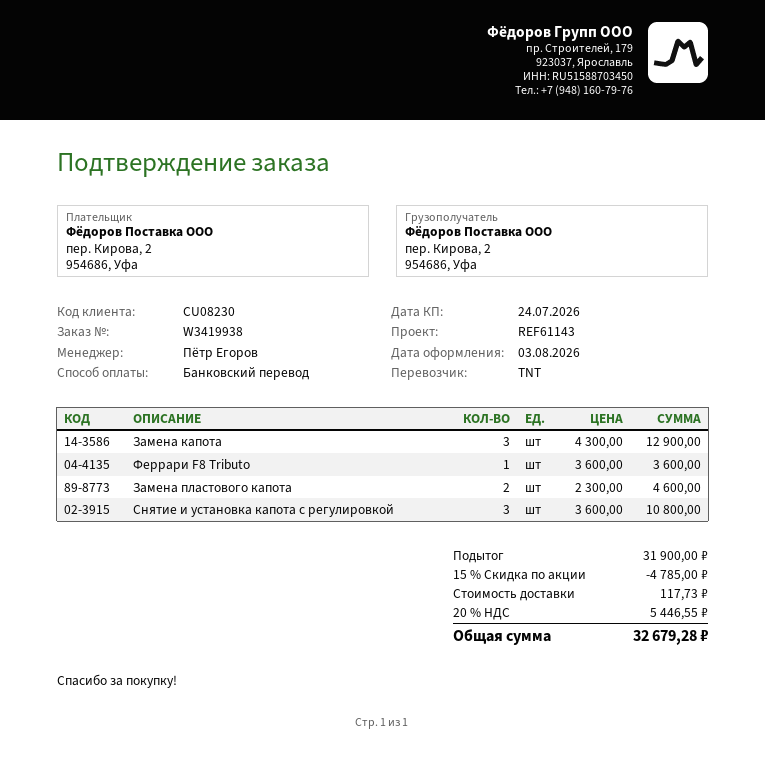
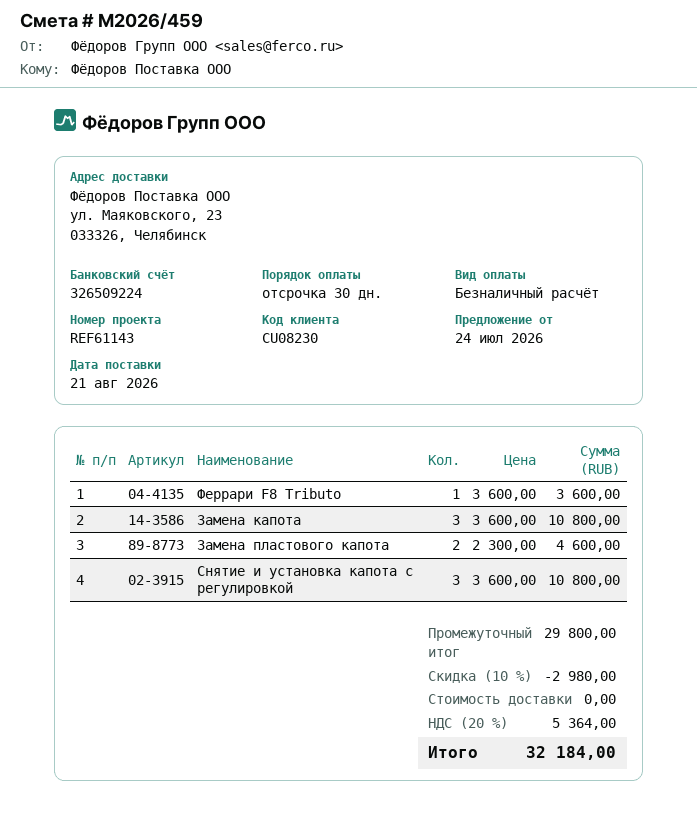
ship to: пер. Кирова, 2, 954686, Уфа -> ул. Маяковского, 23, 033326, Челябинск
Замена капота: 3 x 4300.00 = 12900.00 -> 3 x 3600.00 = 10800.00
subtotal: 31900.00 -> 29800.00
discount: 15% = 4785.00 -> 10% = 2980.00
shipping: 117.73 -> 0.00
tax: 20% = 5446.55 -> 20% = 5364.00
total: 32679.28 -> 32184.00

